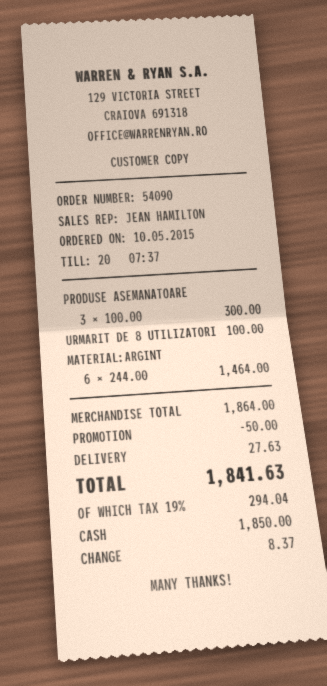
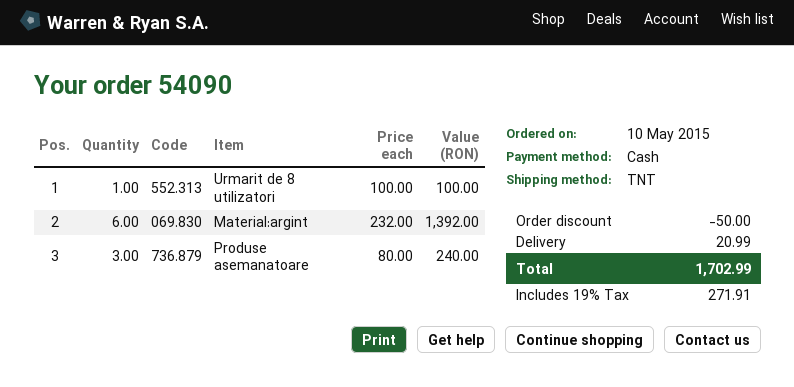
PRODUSE ASEMANATOARE: 3 x 100.00 = 300.00 -> 3 x 80.00 = 240.00
MATERIAL:ARGINT: 6 x 244.00 = 1464.00 -> 6 x 232.00 = 1392.00
shipping: 27.63 -> 20.99
tax: 19% = 294.04 -> 19% = 271.91
total: 1841.63 -> 1702.99

